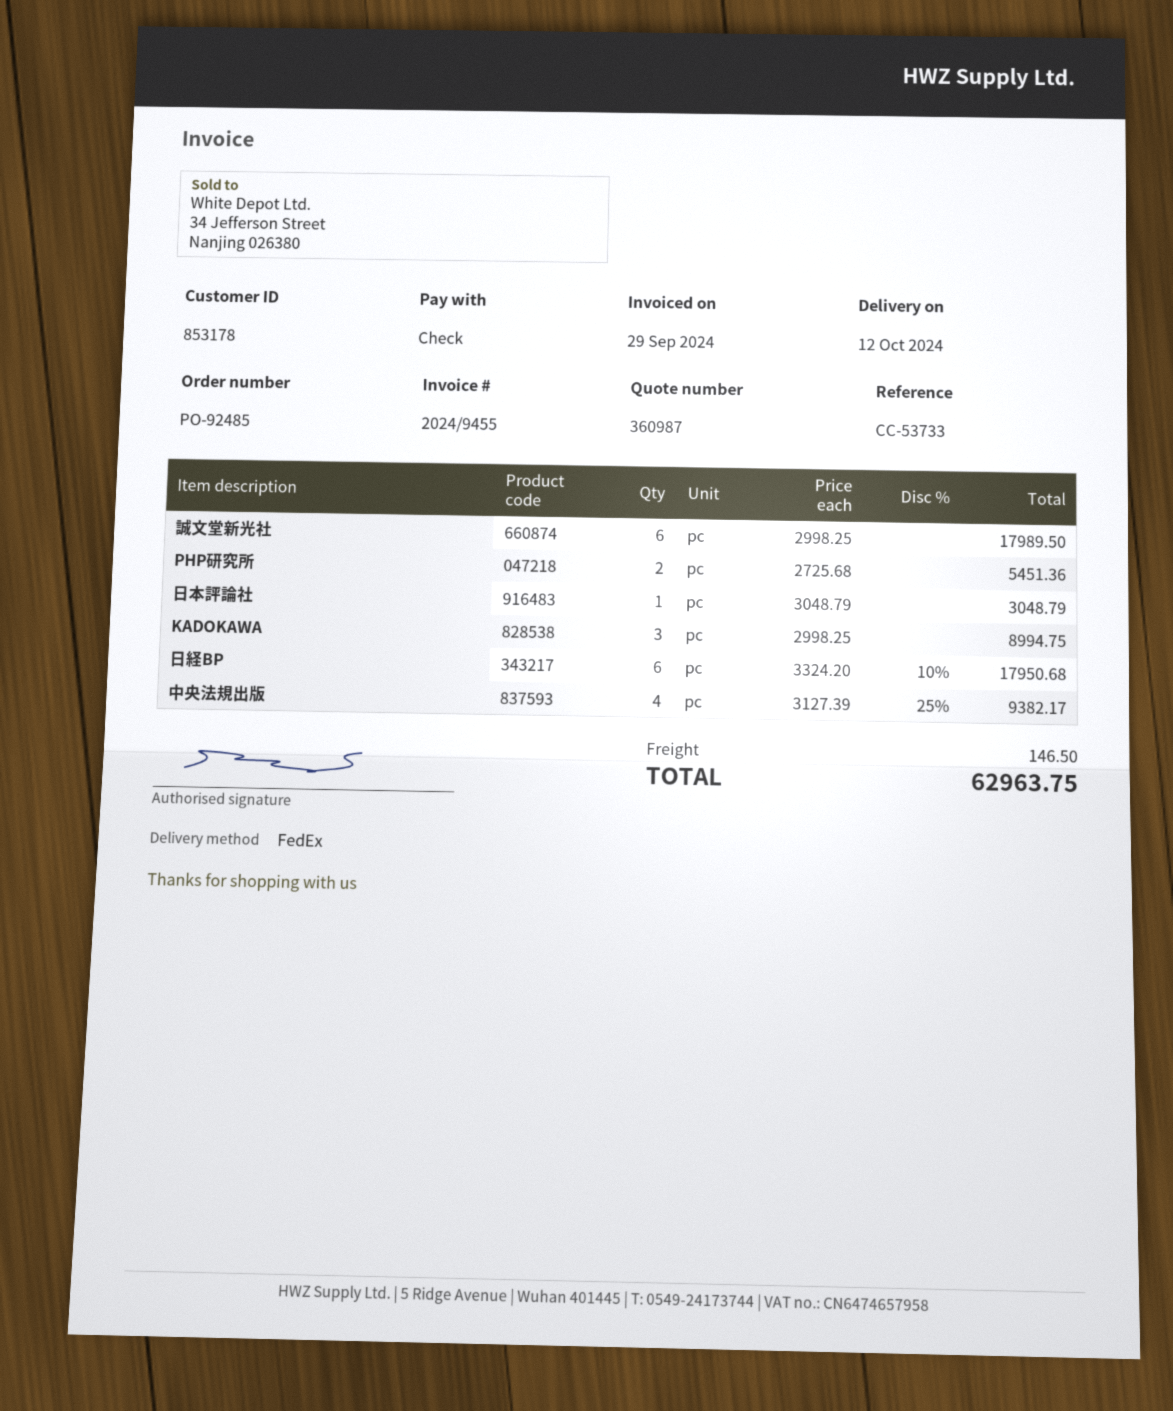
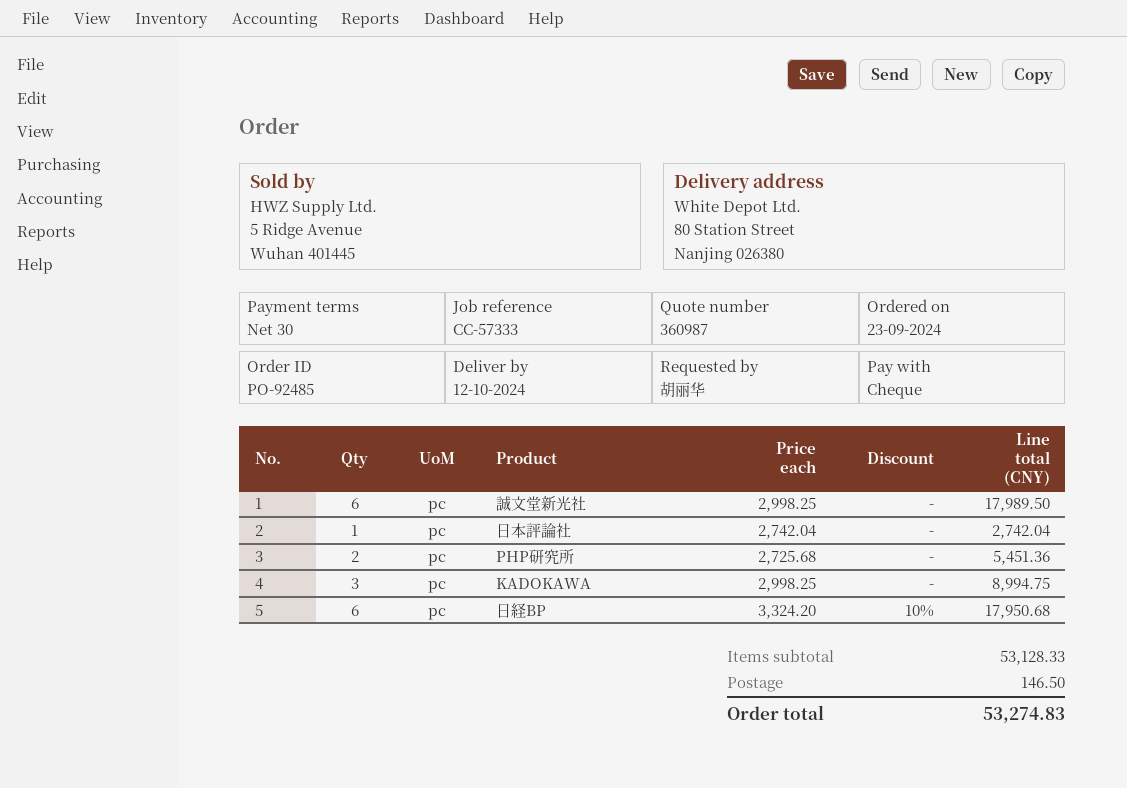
reference: CC-53733 -> CC-57333
日本評論社: 1 x 3048.79 = 3048.79 -> 1 x 2742.04 = 2742.04
中央法規出版: 4 x 3127.39 - 25% = 9382.17 -> none
total: 62963.75 -> 53274.83

